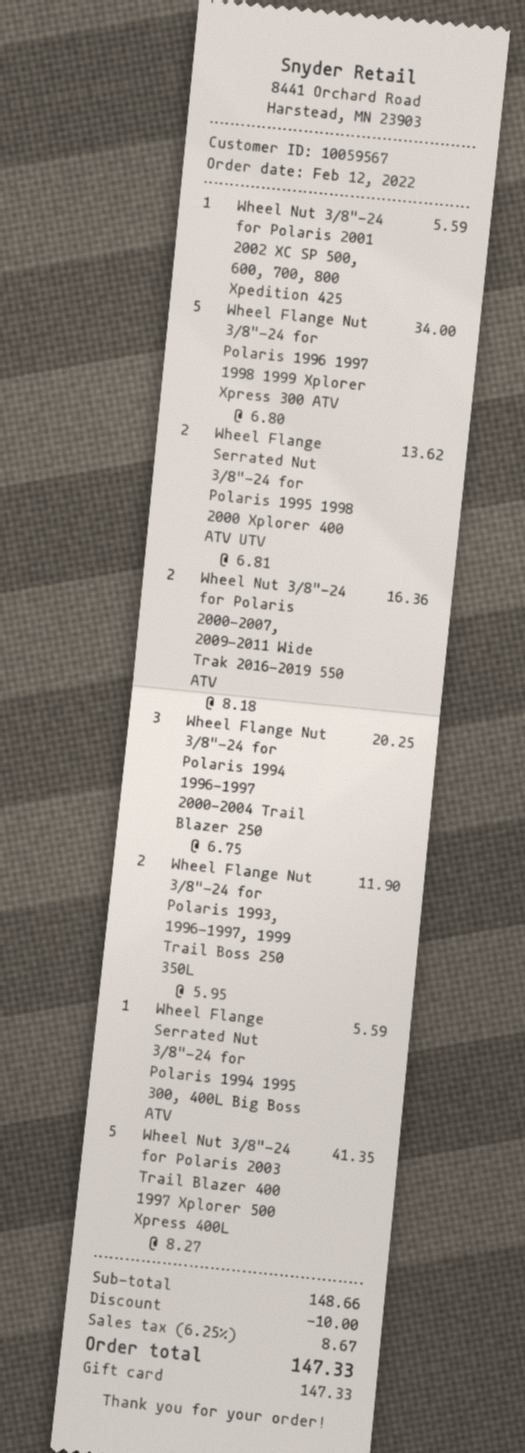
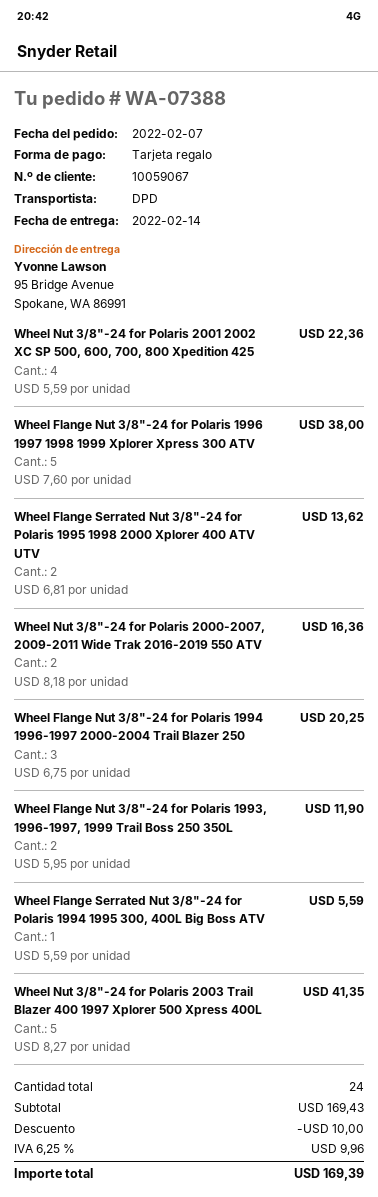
order date: 2022-02-12 -> 2022-02-07
customer number: 10059567 -> 10059067
Wheel Nut 3/8"-24 for Polaris 2001 2002 XC SP 500, 600, 700, 800 Xpedition 425: 1 x 5.59 = 5.59 -> 4 x 5.59 = 22.36
Wheel Flange Nut 3/8"-24 for Polaris 1996 1997 1998 1999 Xplorer Xpress 300 ATV: 5 x 6.80 = 34.00 -> 5 x 7.60 = 38.00
subtotal: 148.66 -> 169.43
tax: 6.25% = 8.67 -> 6.25% = 9.96
total: 147.33 -> 169.39

